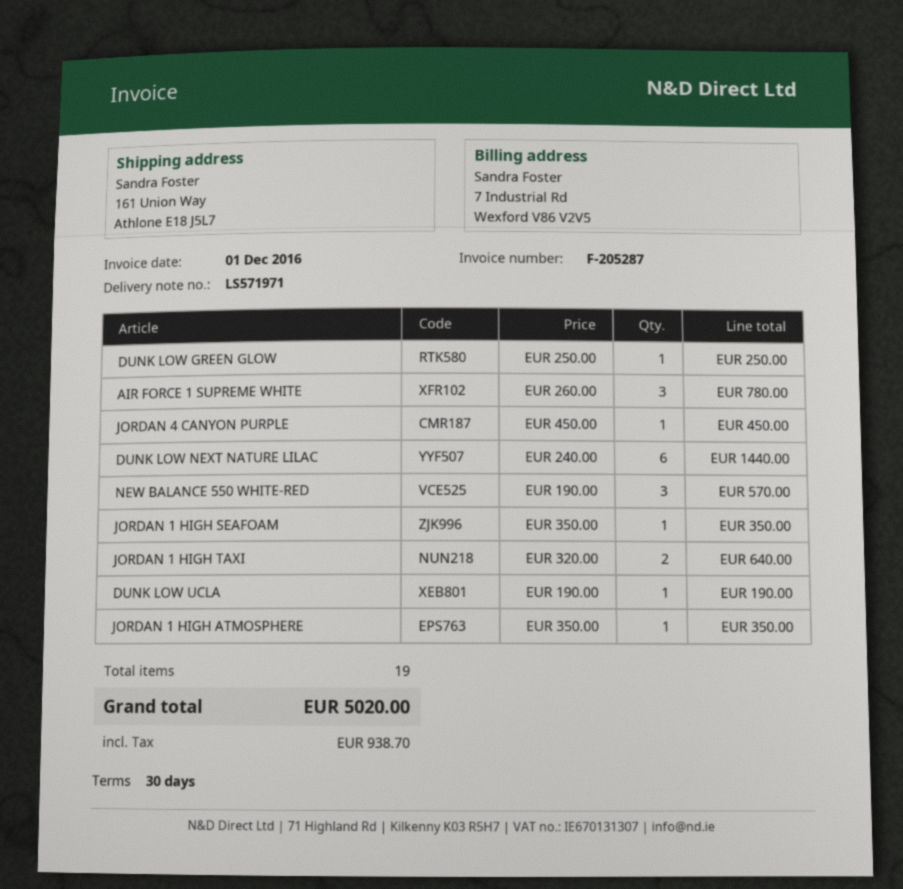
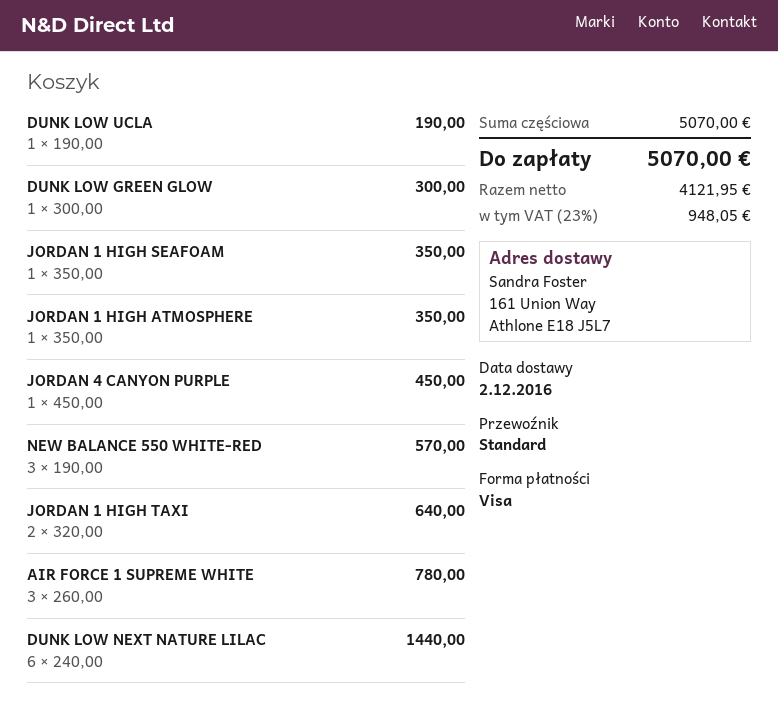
DUNK LOW GREEN GLOW: 1 x 250.00 = 250.00 -> 1 x 300.00 = 300.00
tax: 938.70 -> 948.05
total: 5020.00 -> 5070.00

